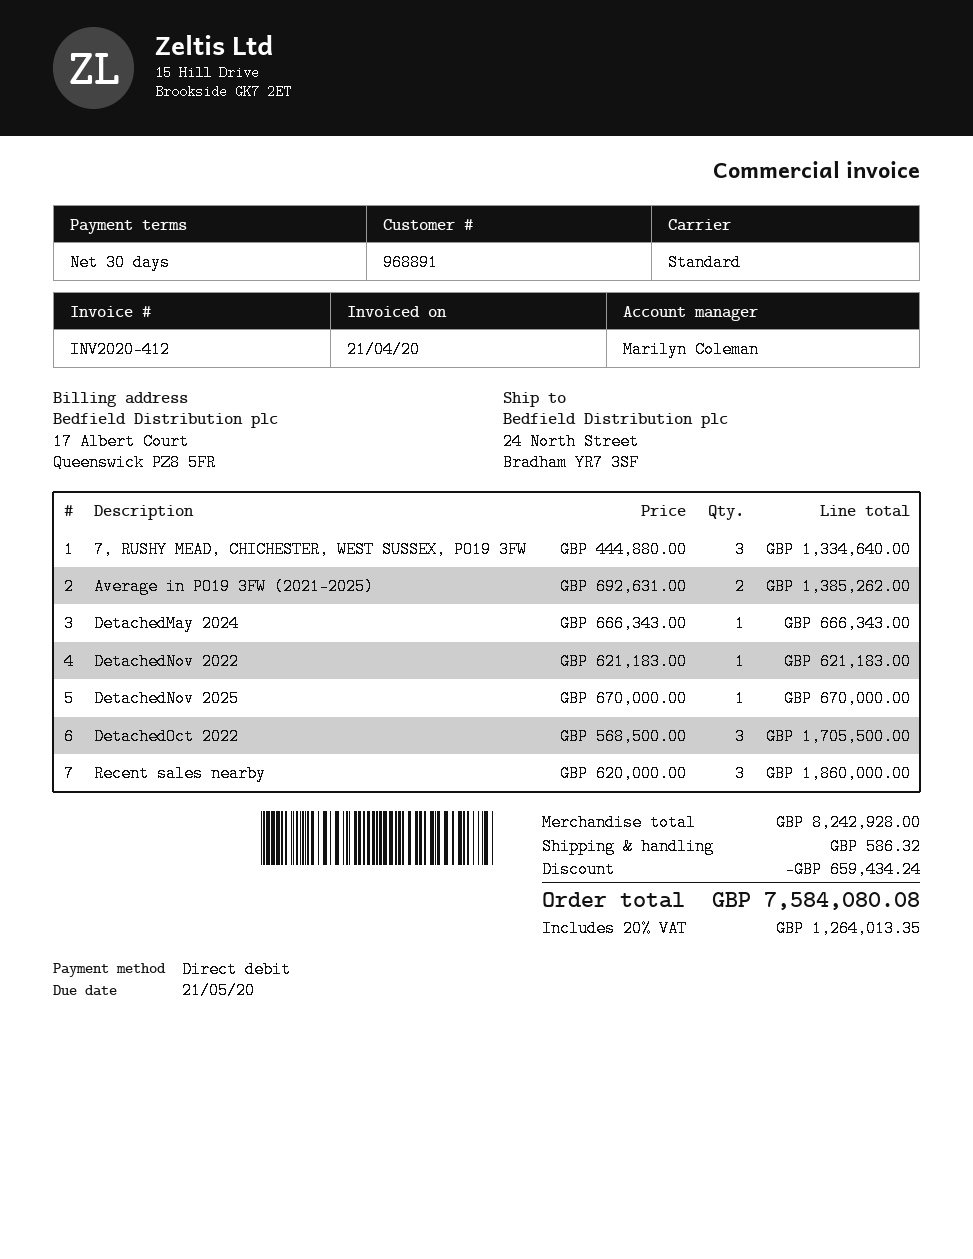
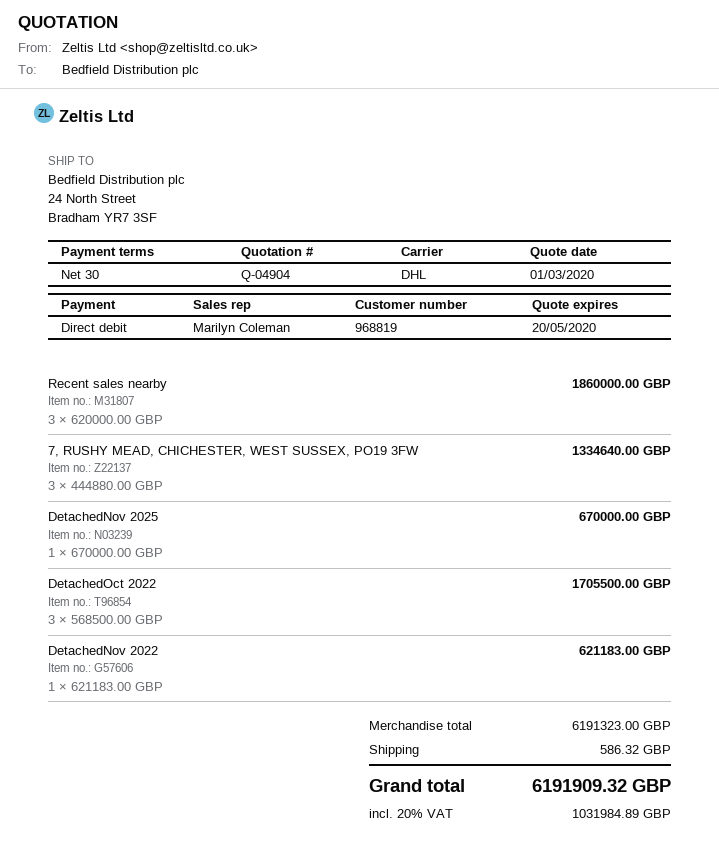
customer number: 968891 -> 968819
shipping method: standard -> DHL
Average in PO19 3FW (2021–2025): 2 x 692631.00 = 1385262.00 -> none
DetachedMay 2024: 1 x 666343.00 = 666343.00 -> none
subtotal: 8242928.00 -> 6191323.00
discount: 659434.24 -> none
tax: 20% = 1264013.35 -> 20% = 1031984.89
total: 7584080.08 -> 6191909.32

